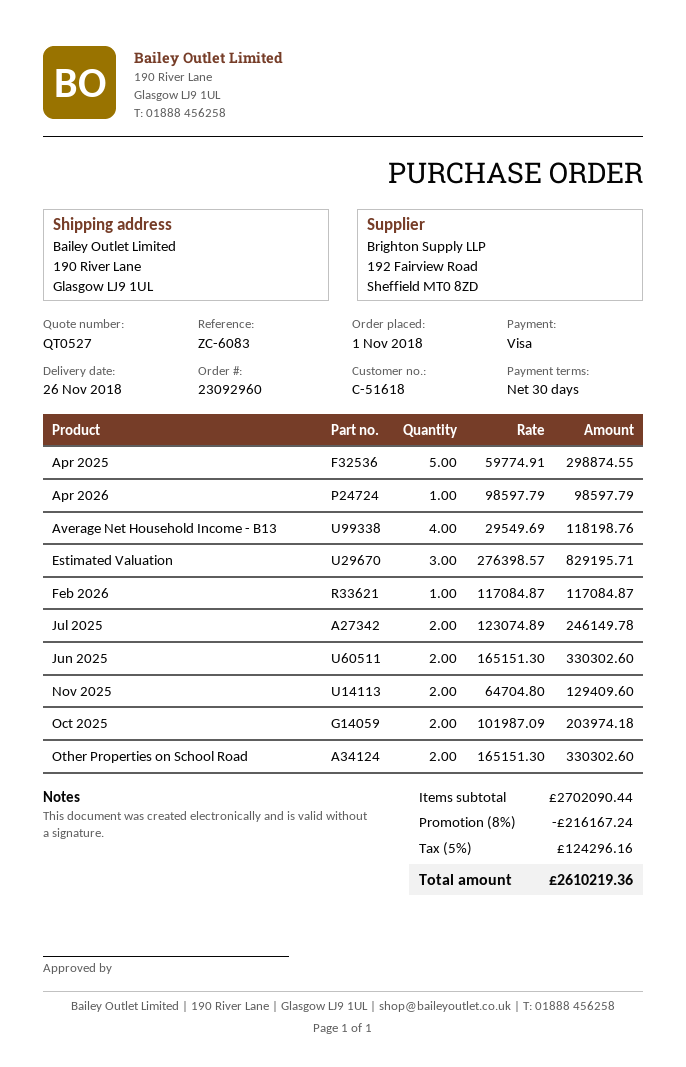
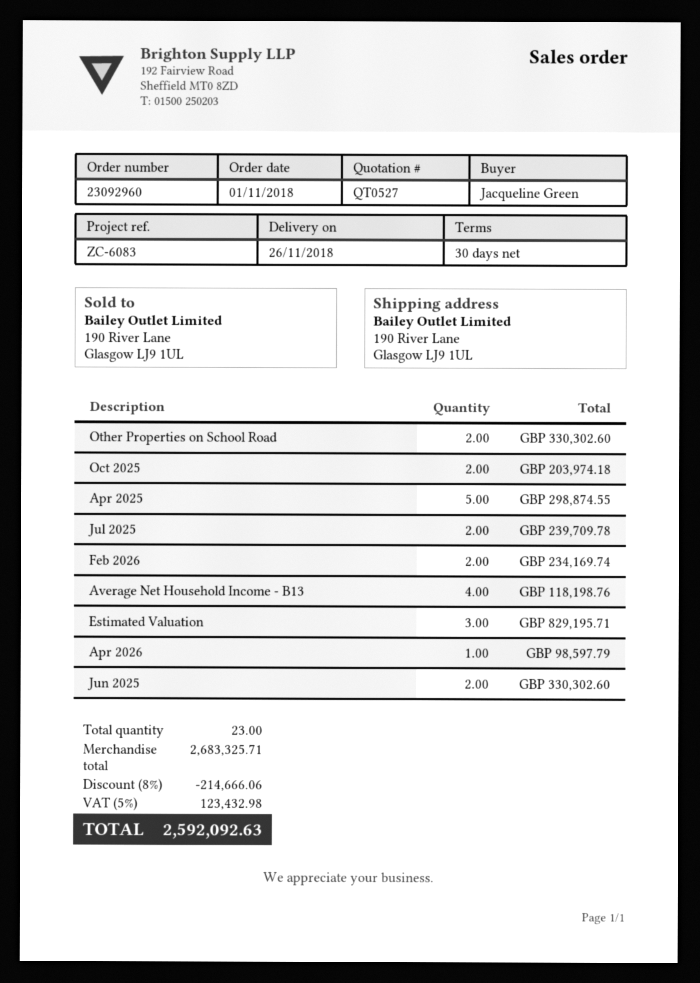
Feb 2026: 1 for 117084.87 -> 2 for 234169.74
Jul 2025: 2 for 246149.78 -> 2 for 239709.78
Nov 2025: 2 for 129409.60 -> none
subtotal: 2702090.44 -> 2683325.71
discount: 8% = 216167.24 -> 8% = 214666.06
tax: 5% = 124296.16 -> 5% = 123432.98
total: 2610219.36 -> 2592092.63

